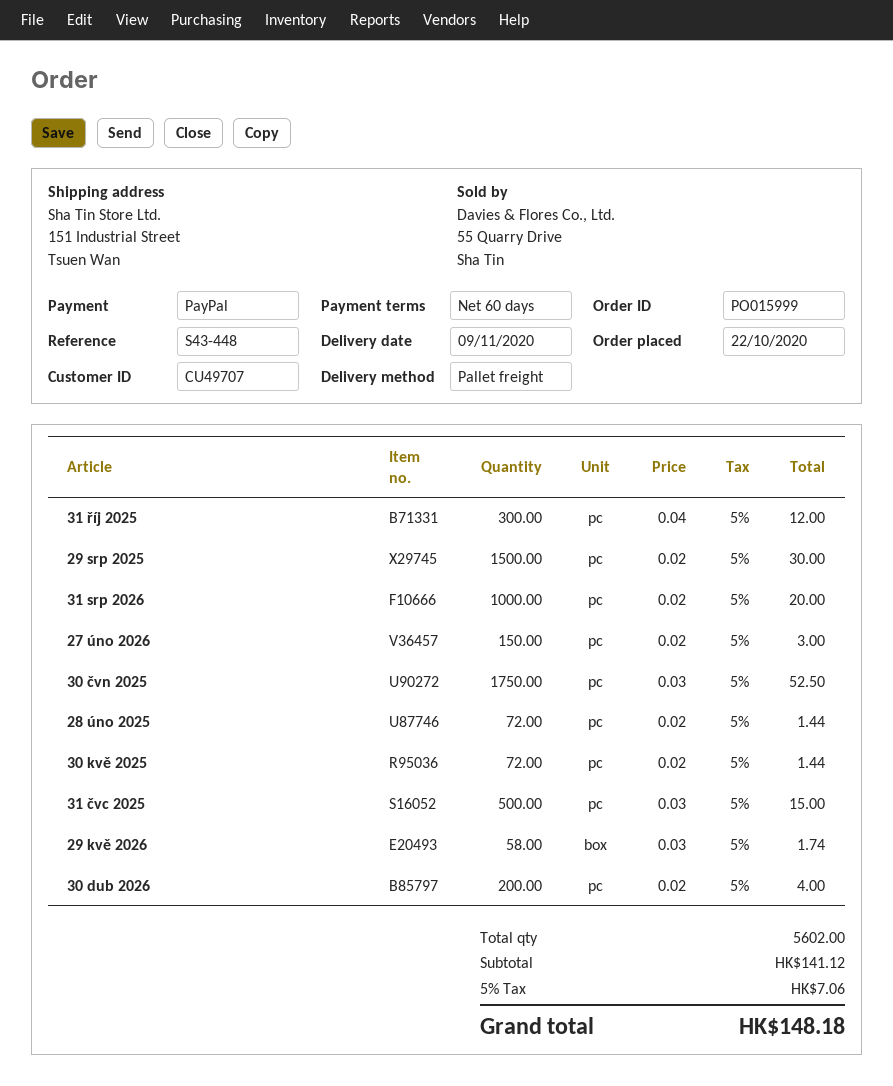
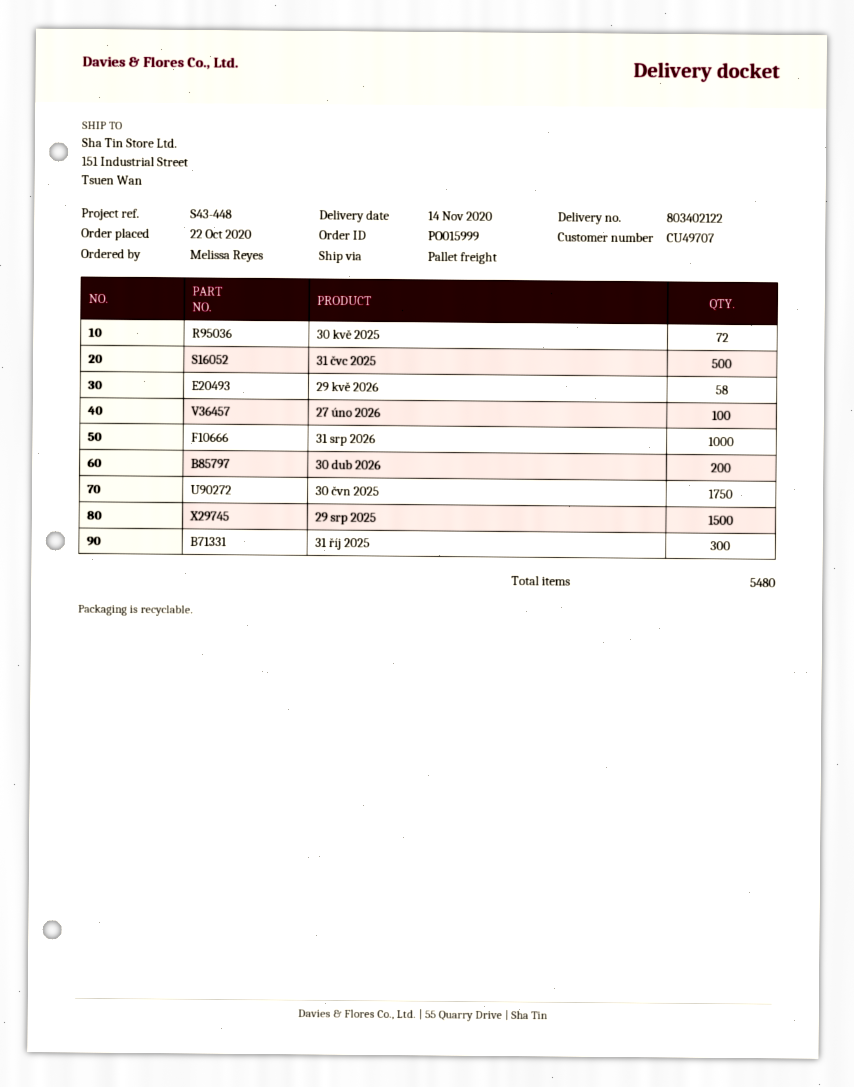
delivery date: 2020-11-09 -> 2020-11-14
27 úno 2026: 150 -> 100
28 úno 2025: 72 -> none
total quantity: 5602 -> 5480

